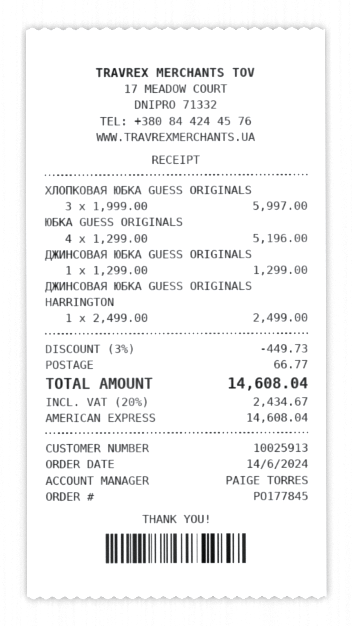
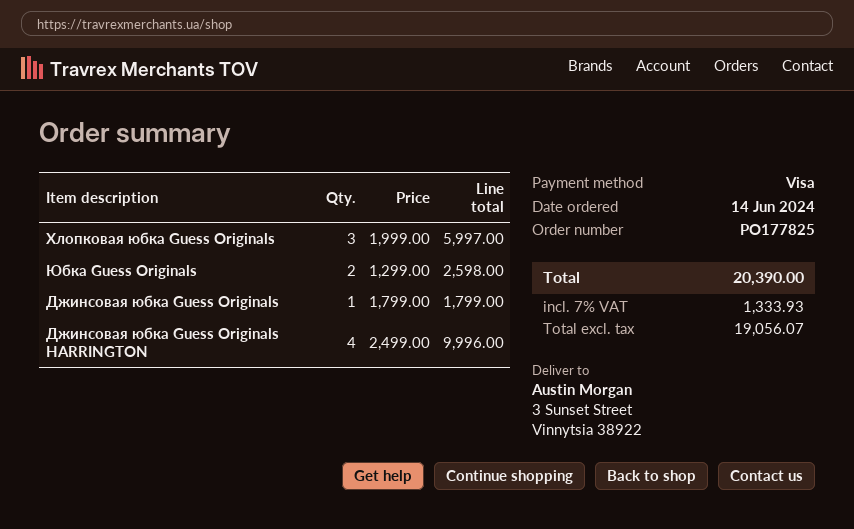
order number: PO177845 -> PO177825
payment method: American Express -> Visa
ЮБКА GUESS ORIGINALS: 4 x 1299.00 = 5196.00 -> 2 x 1299.00 = 2598.00
ДЖИНСОВАЯ ЮБКА GUESS ORIGINALS: 1 x 1299.00 = 1299.00 -> 1 x 1799.00 = 1799.00
ДЖИНСОВАЯ ЮБКА GUESS ORIGINALS HARRINGTON: 1 x 2499.00 = 2499.00 -> 4 x 2499.00 = 9996.00
discount: 3% = 449.73 -> none
shipping: 66.77 -> none
tax: 20% = 2434.67 -> 7% = 1333.93
total: 14608.04 -> 20390.00

